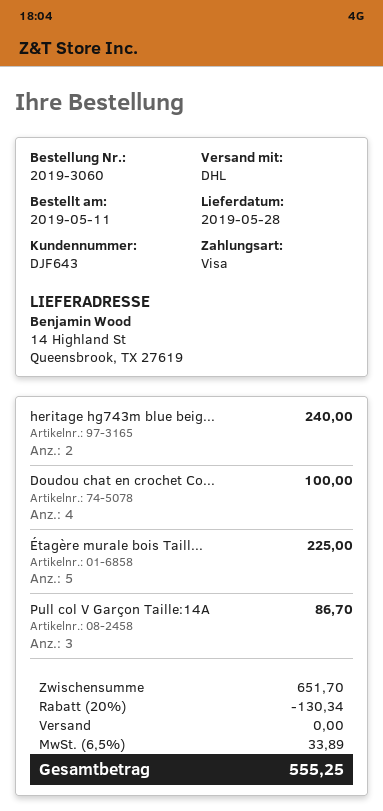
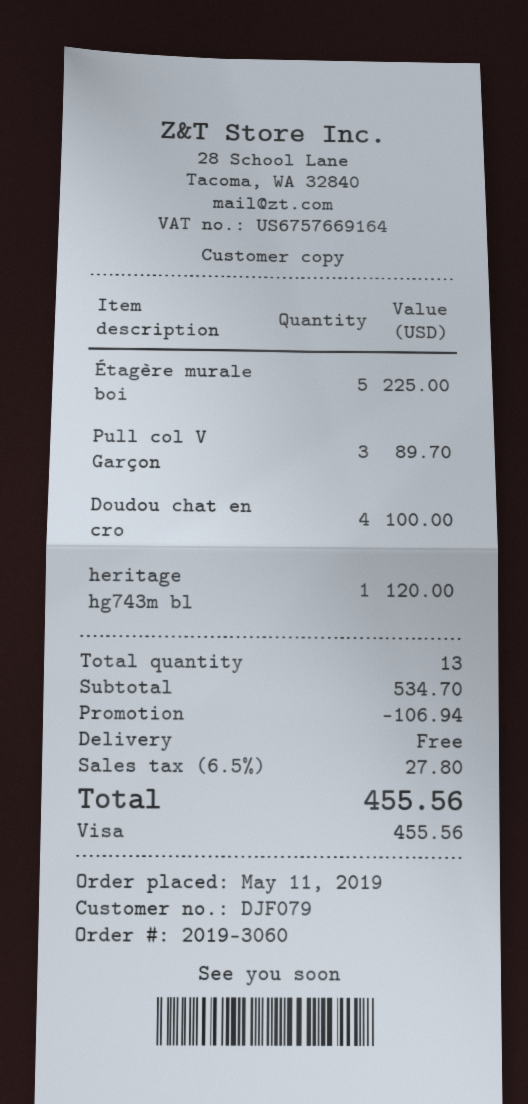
customer number: DJF643 -> DJF079
heritage hg743m blue beig...: 2 for 240.00 -> 1 for 120.00
Pull col V Garçon Taille:14A: 3 for 86.70 -> 3 for 89.70
subtotal: 651.70 -> 534.70
discount: 130.34 -> 106.94
tax: 6.5% = 33.89 -> 6.5% = 27.80
total: 555.25 -> 455.56

